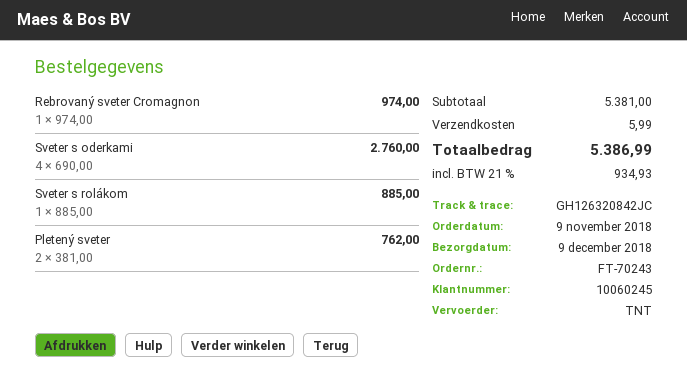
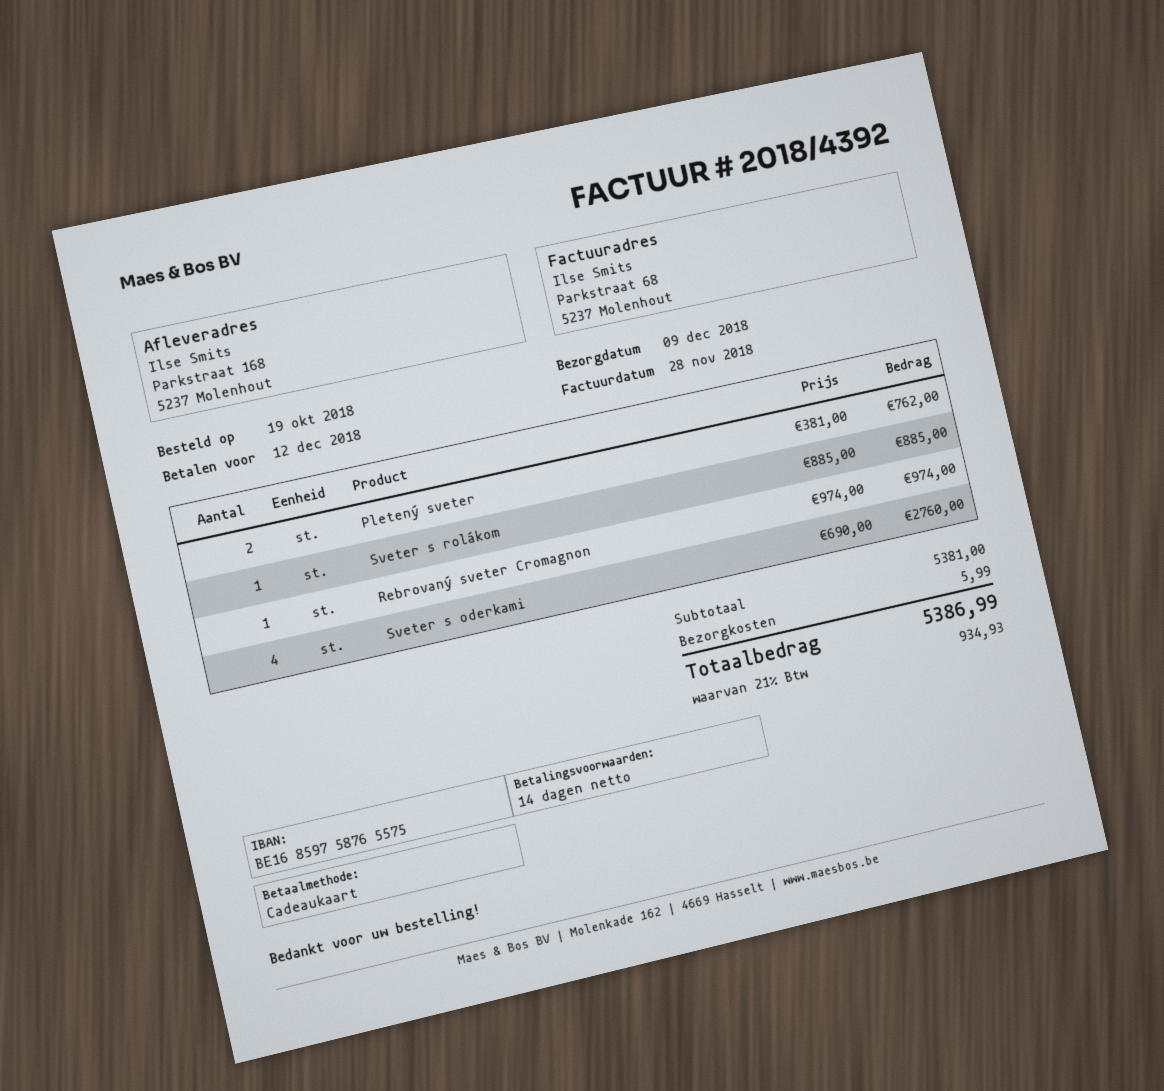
order date: 2018-11-09 -> 2018-10-19

